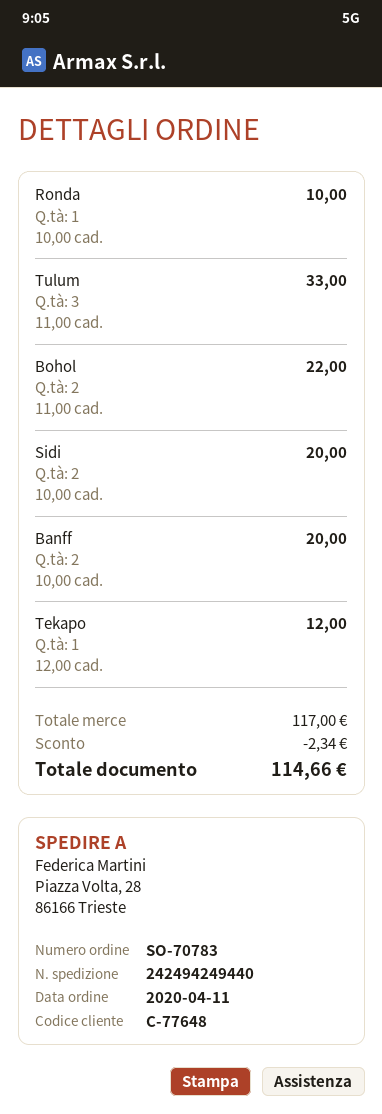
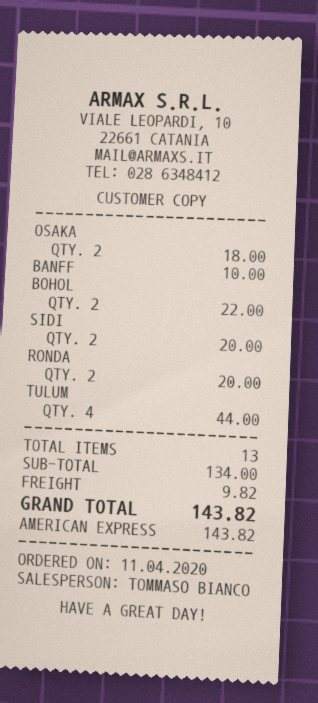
Ronda: 1 for 10.00 -> 2 for 20.00
Tulum: 3 for 33.00 -> 4 for 44.00
Banff: 2 for 20.00 -> 1 for 10.00
Tekapo: 1 for 12.00 -> none
OSAKA: none -> 2 for 18.00
subtotal: 117.00 -> 134.00
discount: 2.34 -> none
shipping: none -> 9.82
total: 114.66 -> 143.82

